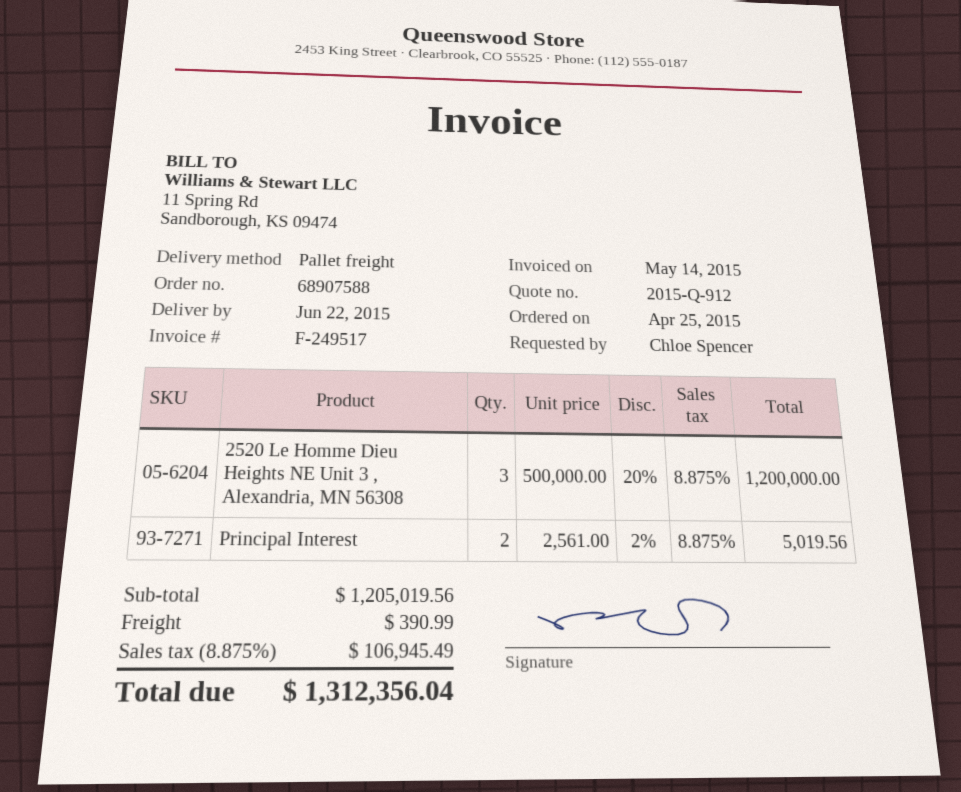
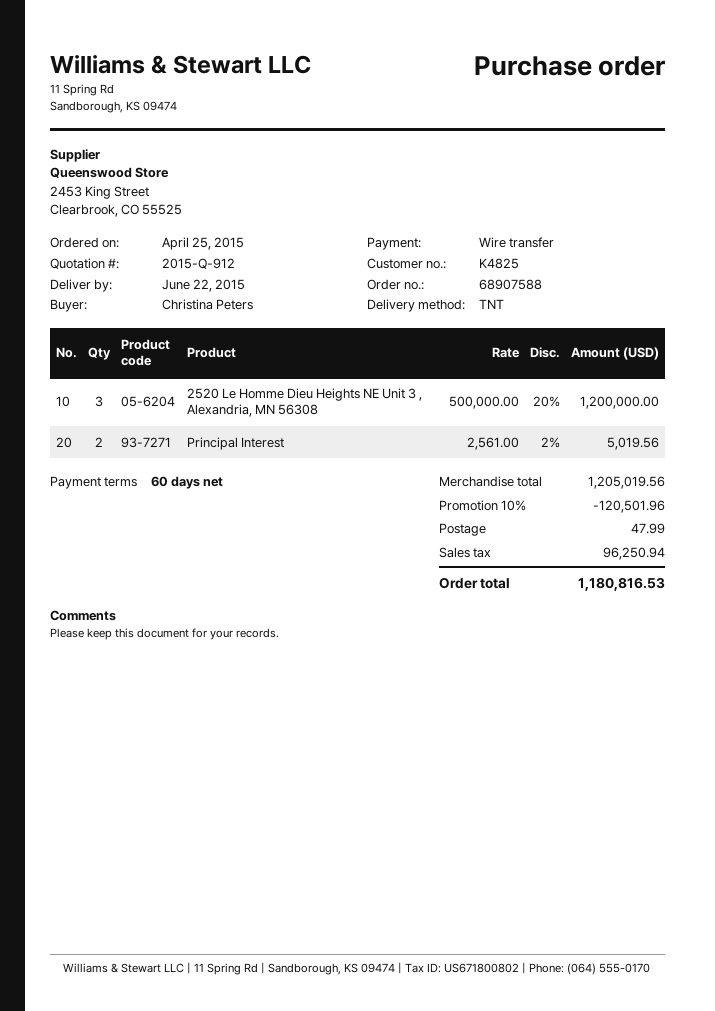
ordered by: Chloe Spencer -> Christina Peters
shipping method: pallet freight -> TNT
discount: none -> 10% = 120501.96
shipping: 390.99 -> 47.99
tax: 106945.49 -> 96250.94
total: 1312356.04 -> 1180816.53

